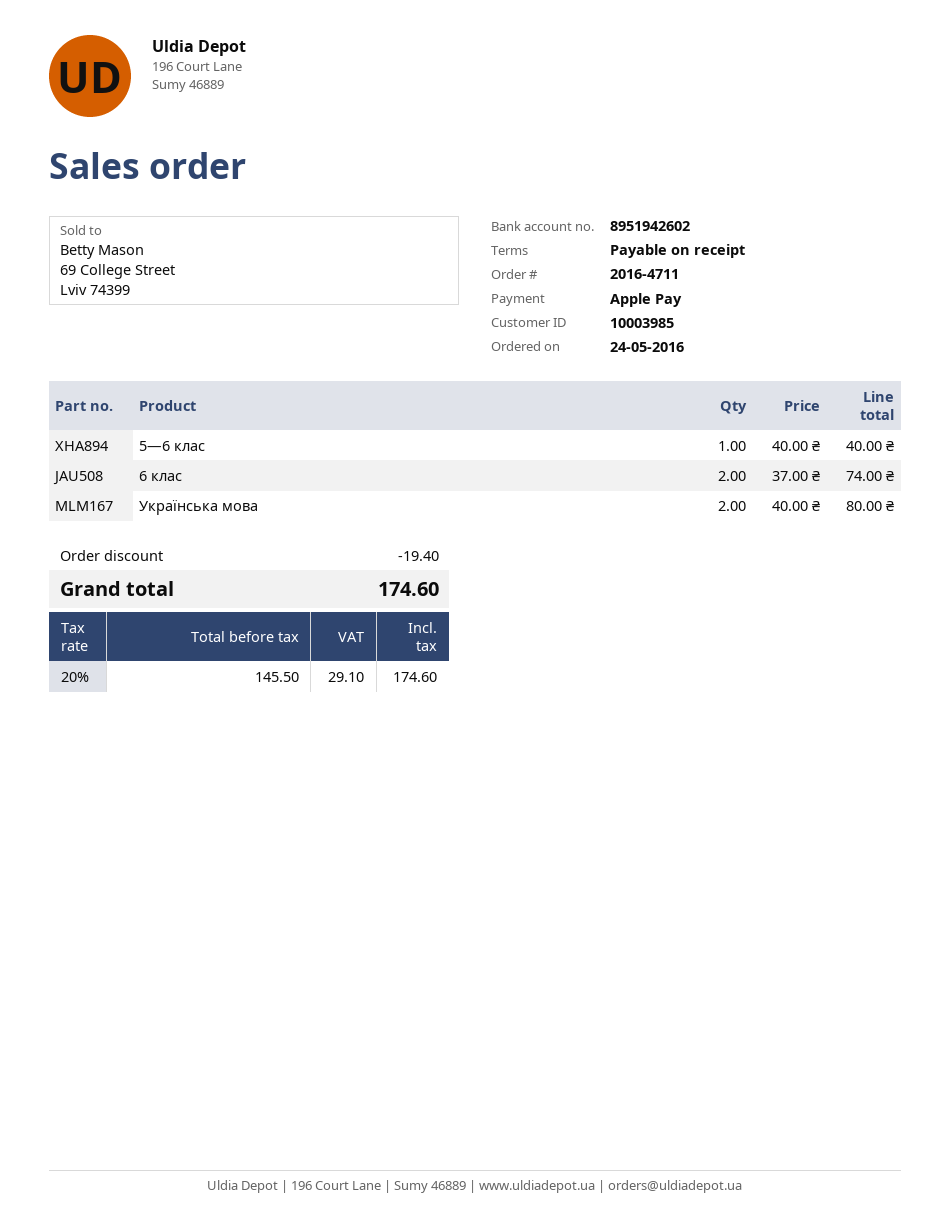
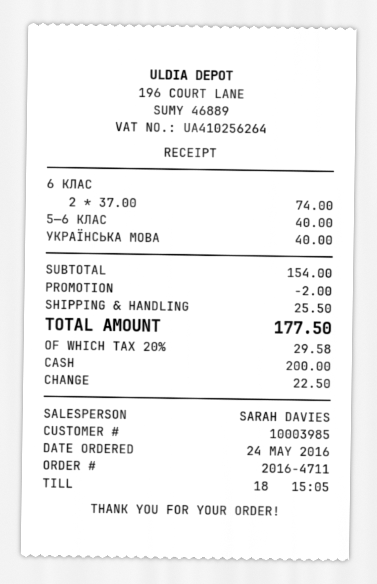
payment method: Apple Pay -> cash
Українська мова: 2 x 40.00 = 80.00 -> 1 x 40.00 = 40.00
discount: 19.40 -> 2.00
shipping: none -> 25.50
tax: 20% = 29.10 -> 20% = 29.58
total: 174.60 -> 177.50

